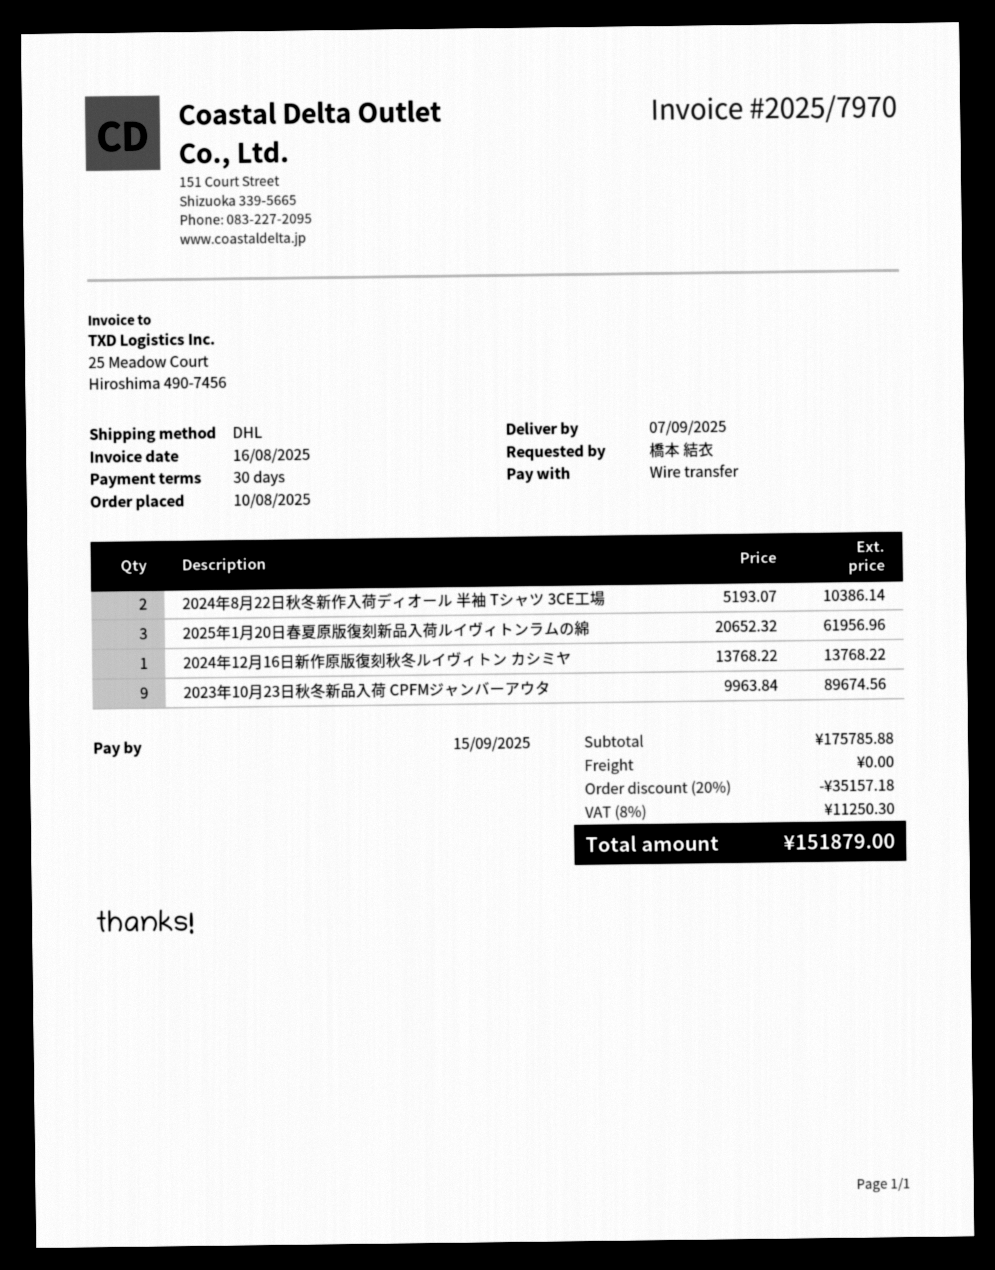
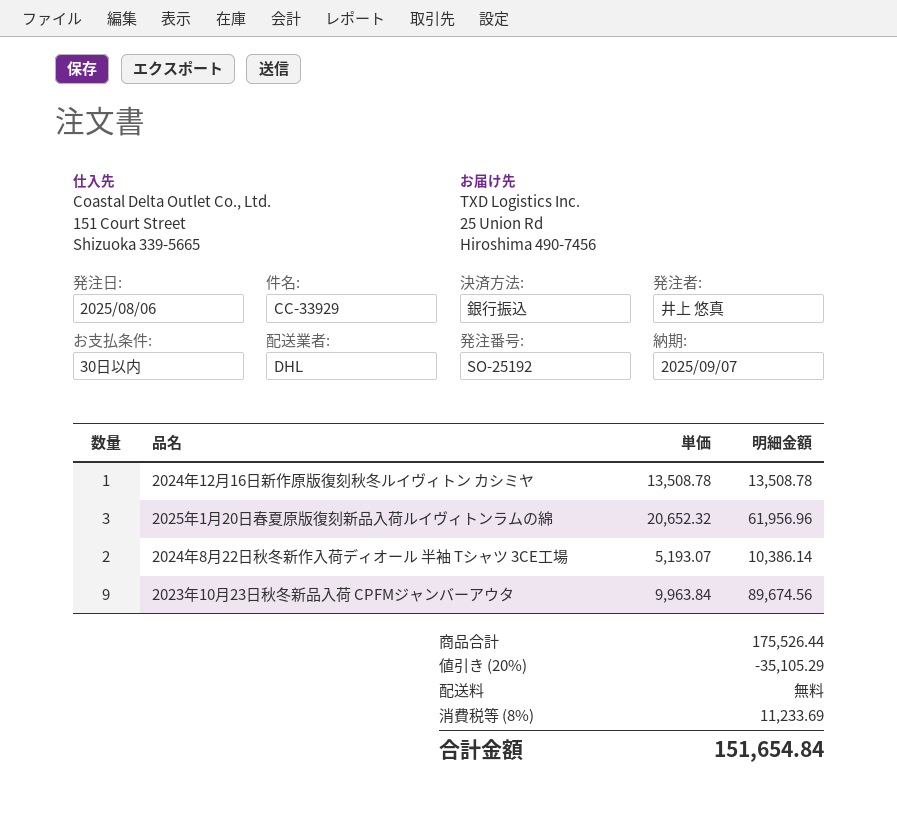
order date: 2025-08-10 -> 2025-08-06
ordered by: 橋本 結衣 -> 井上 悠真
2024年12月16日新作原版復刻秋冬ルイヴィトン カシミヤ: 1 x 13768.22 = 13768.22 -> 1 x 13508.78 = 13508.78
subtotal: 175785.88 -> 175526.44
discount: 20% = 35157.18 -> 20% = 35105.29
tax: 8% = 11250.30 -> 8% = 11233.69
total: 151879.00 -> 151654.84

